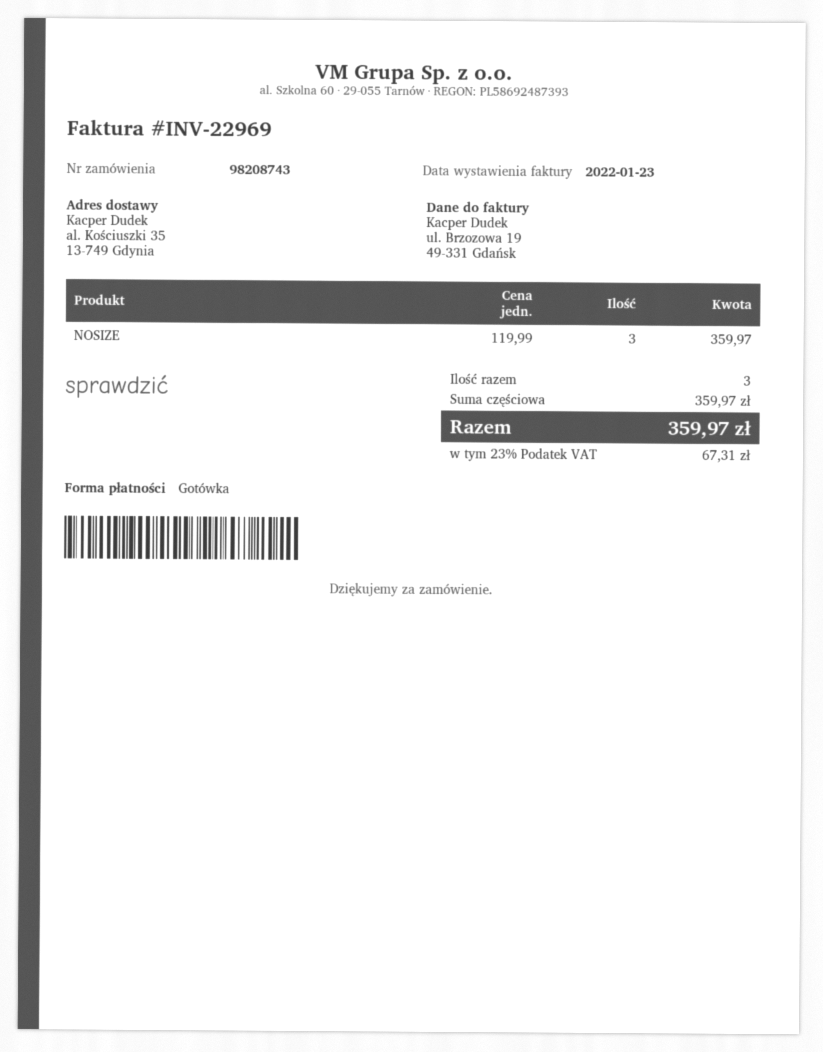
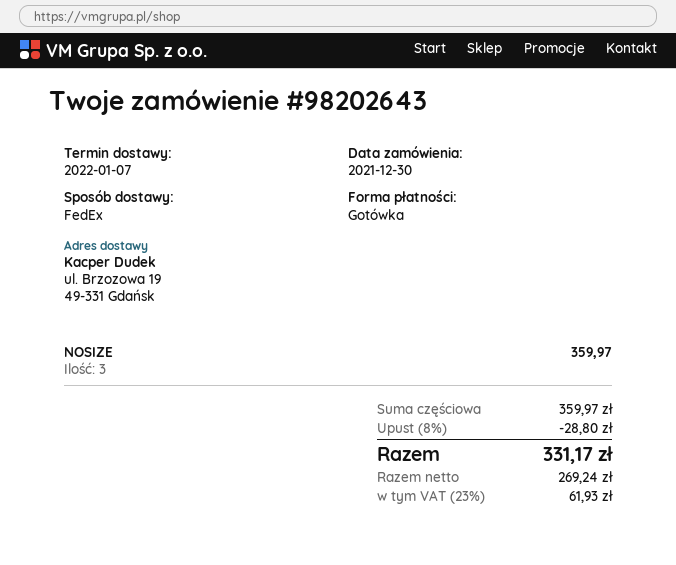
order number: 98208743 -> 98202643
ship to: al. Kościuszki 35, 13-749 Gdynia -> ul. Brzozowa 19, 49-331 Gdańsk
discount: none -> 8% = 28.80
tax: 23% = 67.31 -> 23% = 61.93
total: 359.97 -> 331.17

